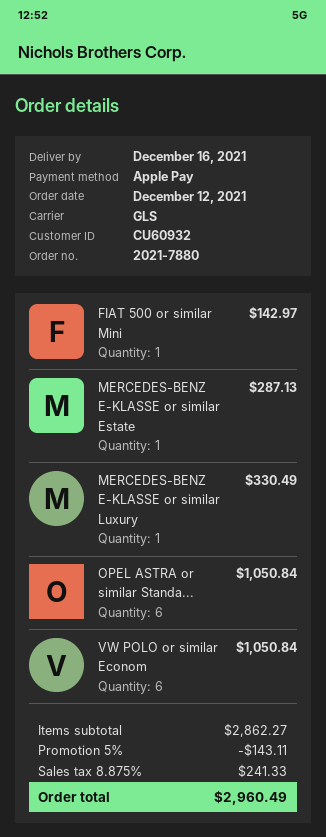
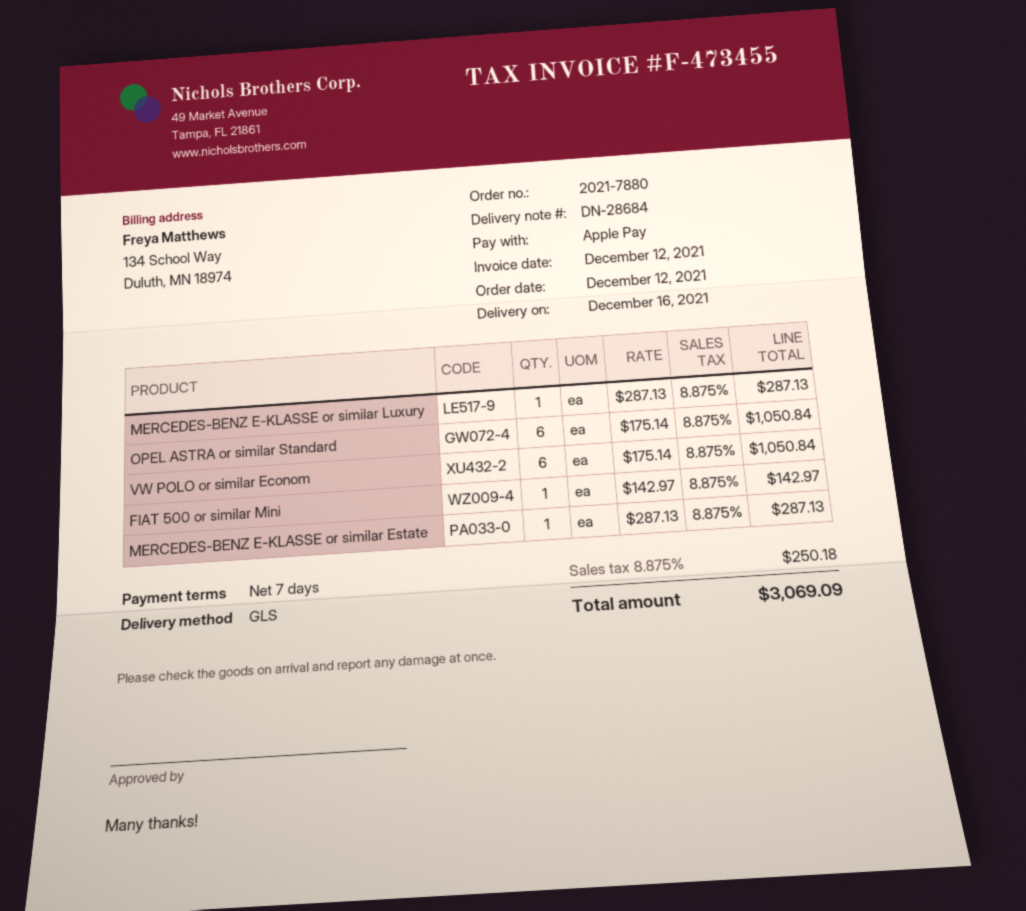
MERCEDES-BENZ E-KLASSE or similar Luxury: 1 for 330.49 -> 1 for 287.13
discount: 5% = 143.11 -> none
tax: 8.875% = 241.33 -> 8.875% = 250.18
total: 2960.49 -> 3069.09

